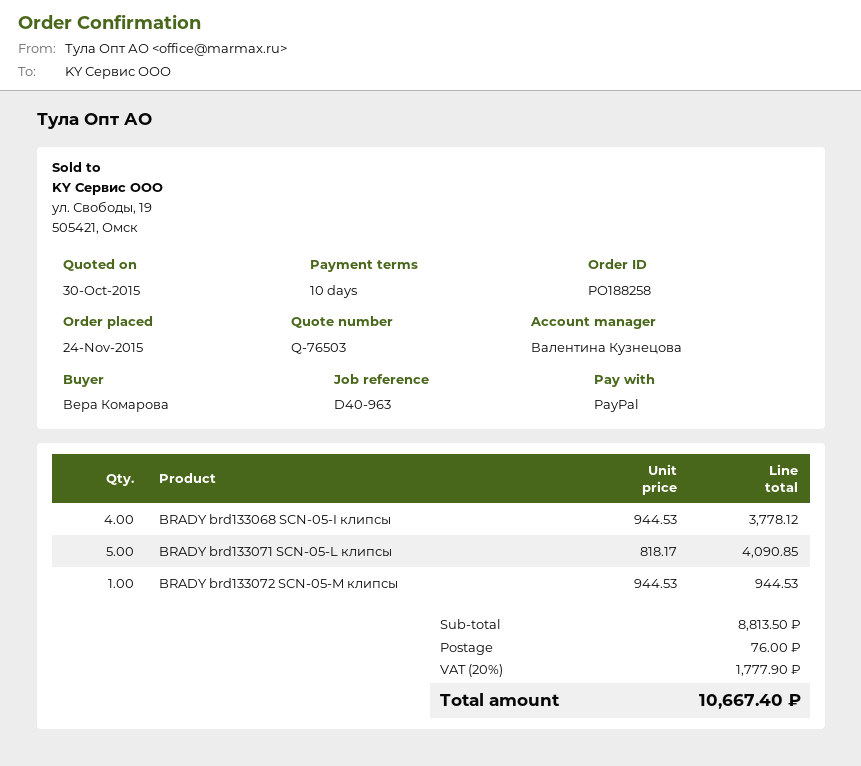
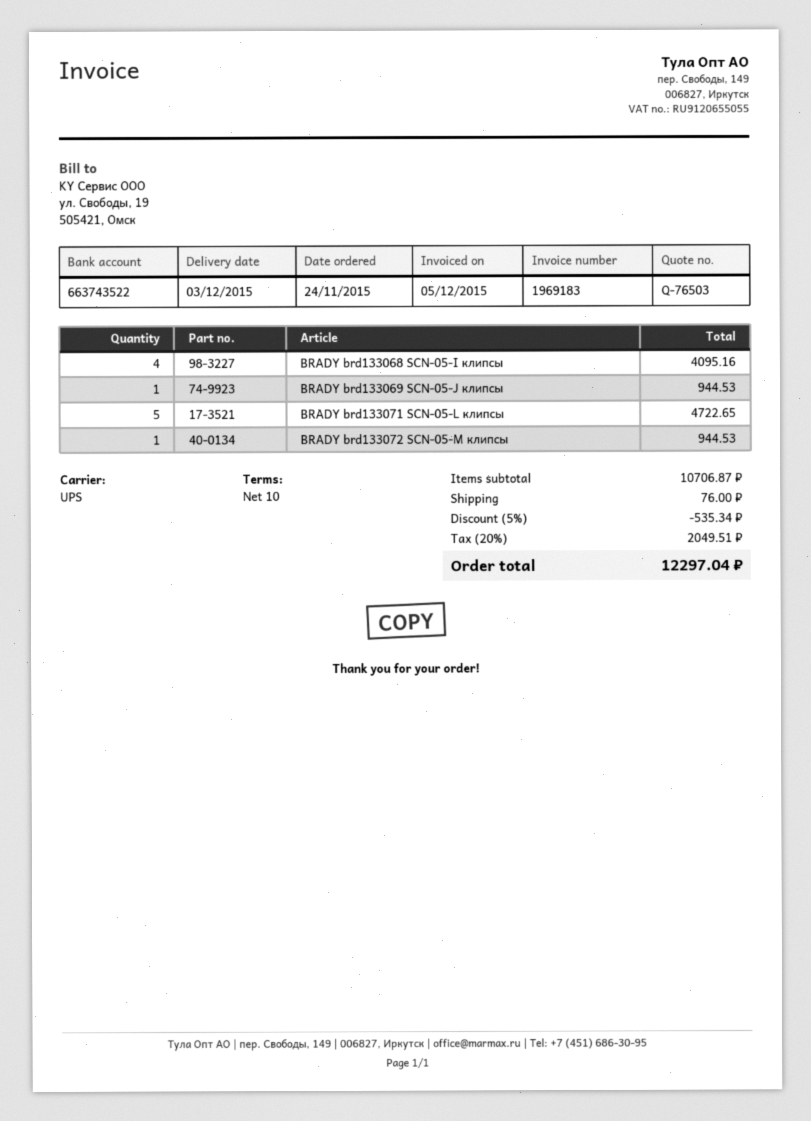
BRADY brd133068 SCN-05-I клипсы: 4 for 3778.12 -> 4 for 4095.16
BRADY brd133071 SCN-05-L клипсы: 5 for 4090.85 -> 5 for 4722.65
BRADY brd133069 SCN-05-J клипсы: none -> 1 for 944.53
subtotal: 8813.50 -> 10706.87
discount: none -> 5% = 535.34
tax: 20% = 1777.90 -> 20% = 2049.51
total: 10667.40 -> 12297.04

